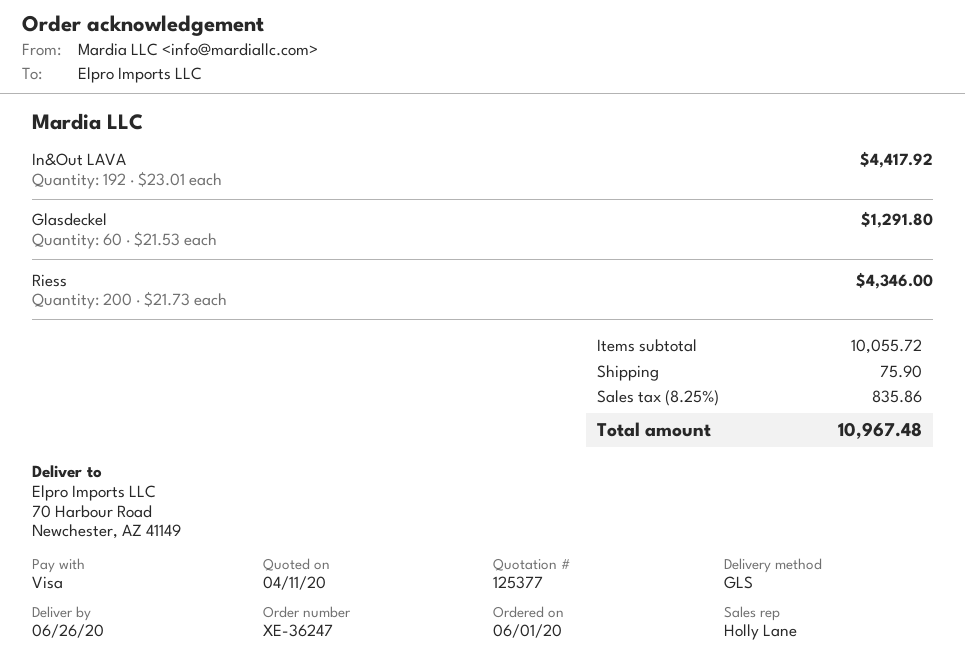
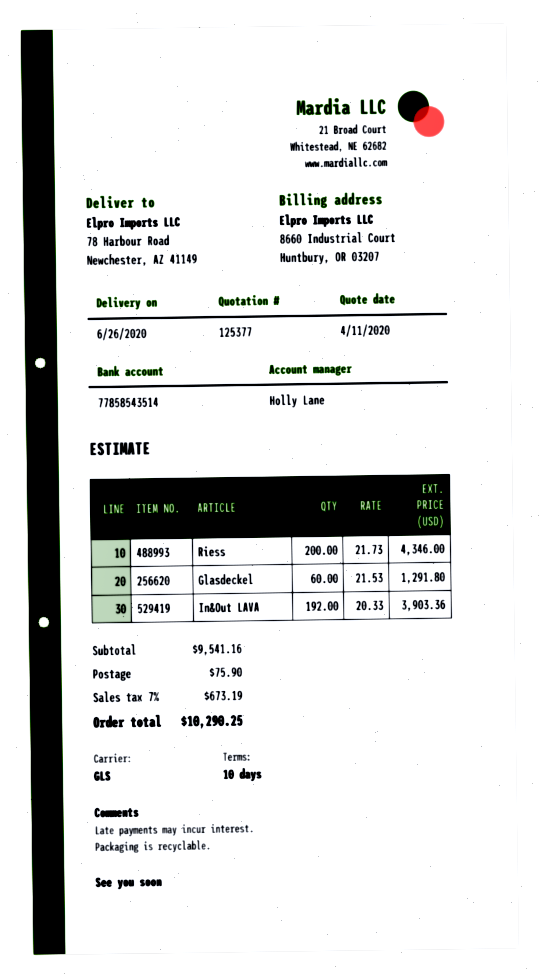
ship to: 70 Harbour Road, Newchester, AZ 41149 -> 78 Harbour Road, Newchester, AZ 41149
In&Out LAVA: 192 x 23.01 = 4417.92 -> 192 x 20.33 = 3903.36
subtotal: 10055.72 -> 9541.16
tax: 8.25% = 835.86 -> 7% = 673.19
total: 10967.48 -> 10290.25

